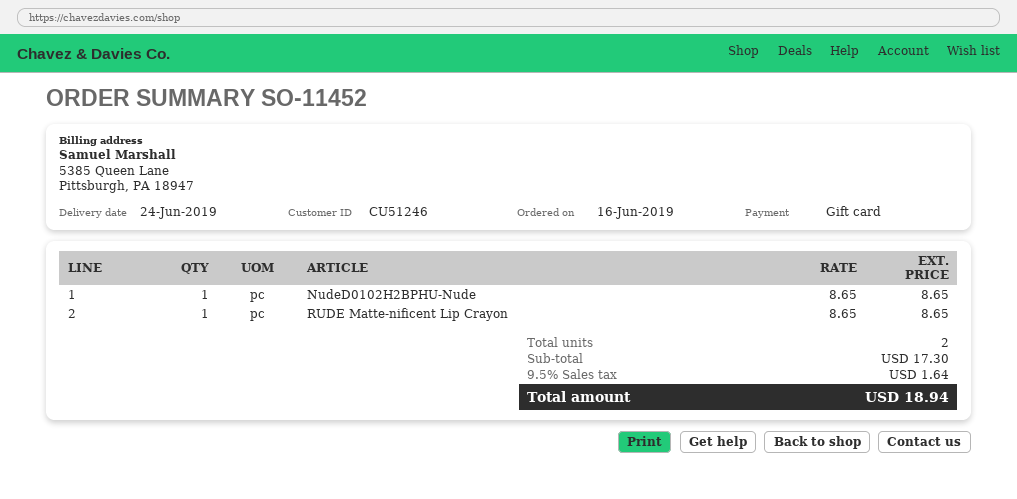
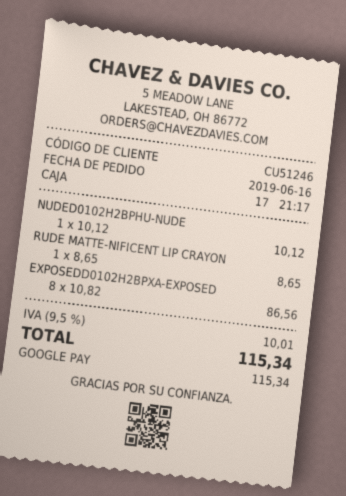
payment method: gift card -> Google Pay
NudeD0102H2BPHU-Nude: 1 x 8.65 = 8.65 -> 1 x 10.12 = 10.12
EXPOSEDD0102H2BPXA-EXPOSED: none -> 8 x 10.82 = 86.56
tax: 9.5% = 1.64 -> 9.5% = 10.01
total: 18.94 -> 115.34

